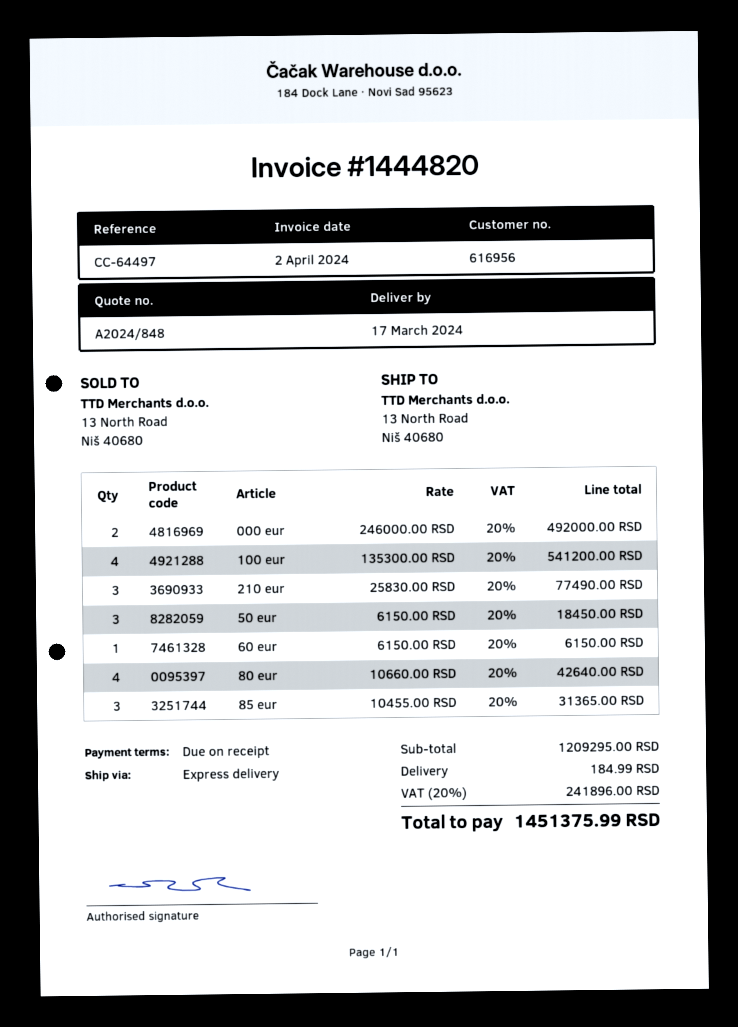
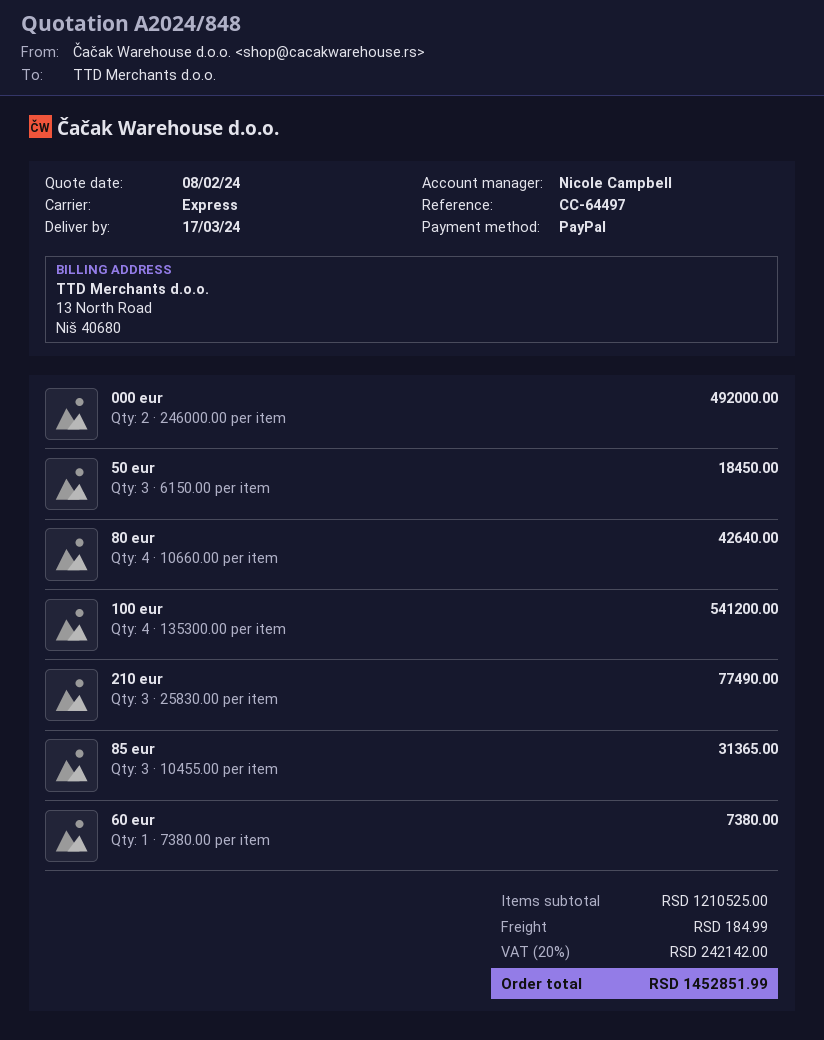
60 eur: 1 x 6150.00 = 6150.00 -> 1 x 7380.00 = 7380.00
subtotal: 1209295.00 -> 1210525.00
tax: 20% = 241896.00 -> 20% = 242142.00
total: 1451375.99 -> 1452851.99

